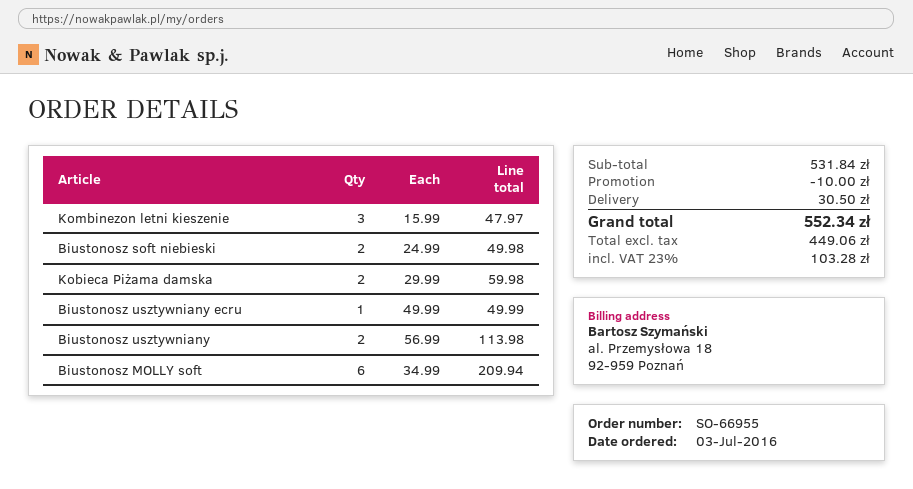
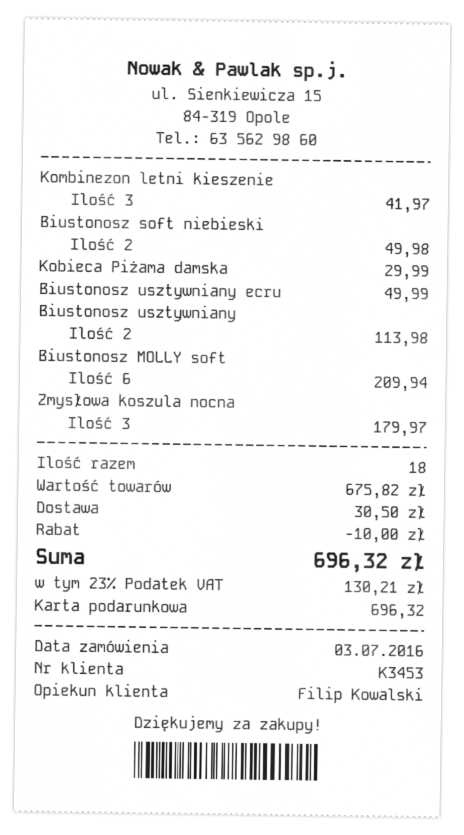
Kombinezon letni kieszenie: 3 for 47.97 -> 3 for 41.97
Kobieca Piżama damska: 2 for 59.98 -> 1 for 29.99
Zmysłowa koszula nocna: none -> 3 for 179.97
subtotal: 531.84 -> 675.82
tax: 23% = 103.28 -> 23% = 130.21
total: 552.34 -> 696.32

